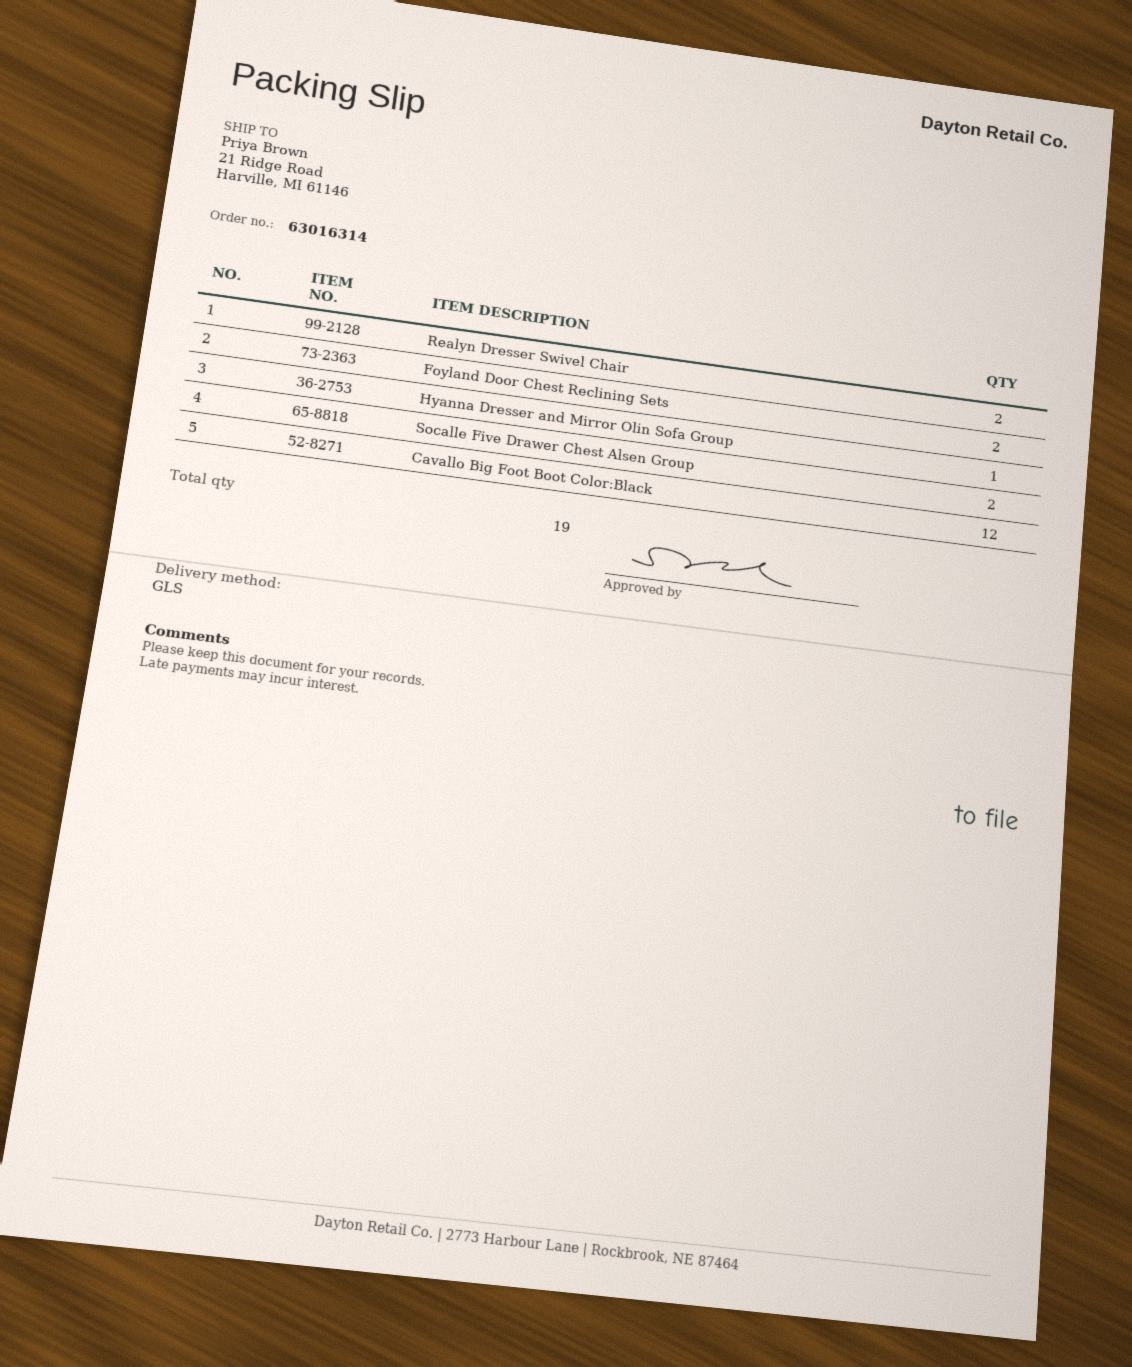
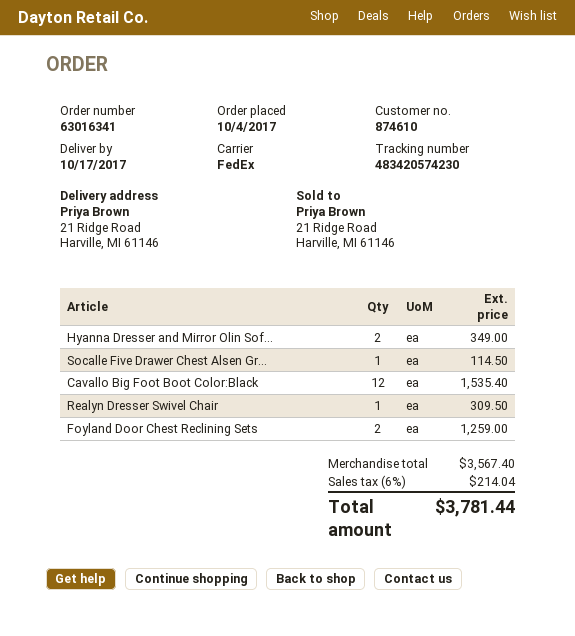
order number: 63016314 -> 63016341
shipping method: GLS -> FedEx
Realyn Dresser Swivel Chair: 2 -> 1
Hyanna Dresser and Mirror Olin Sofa Group: 1 -> 2
Socalle Five Drawer Chest Alsen Group: 2 -> 1

